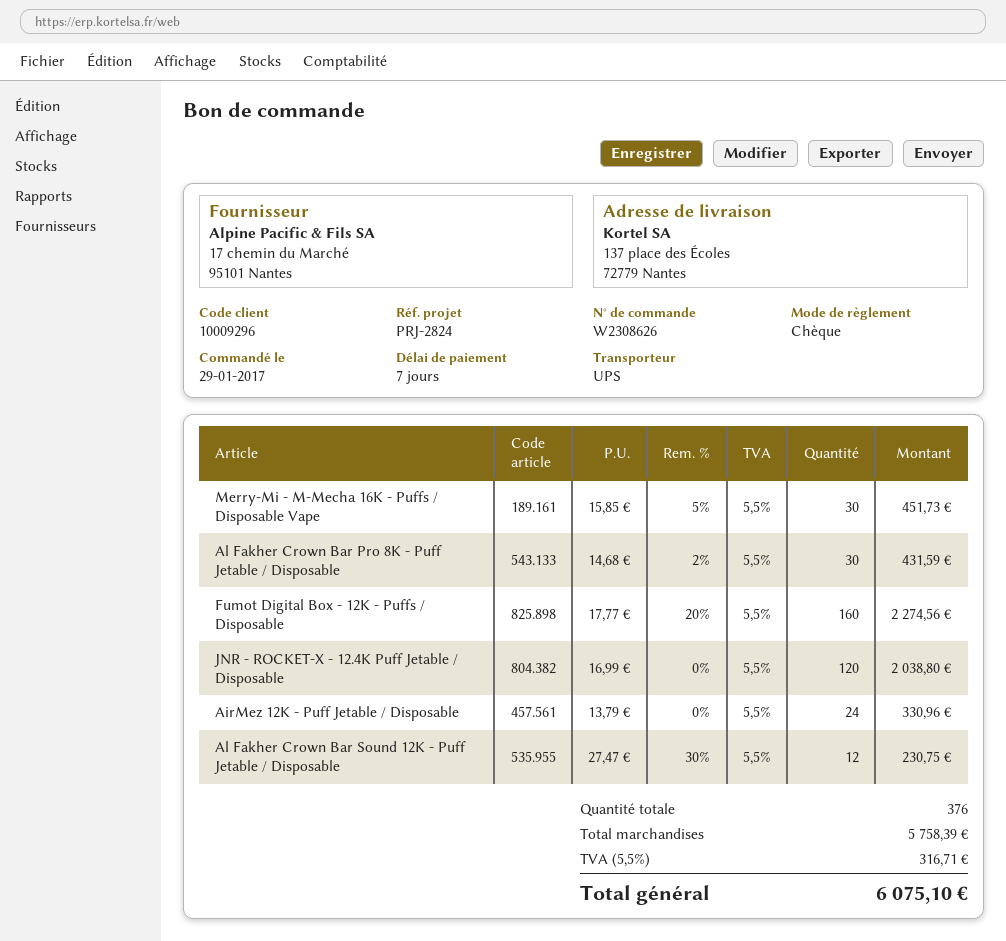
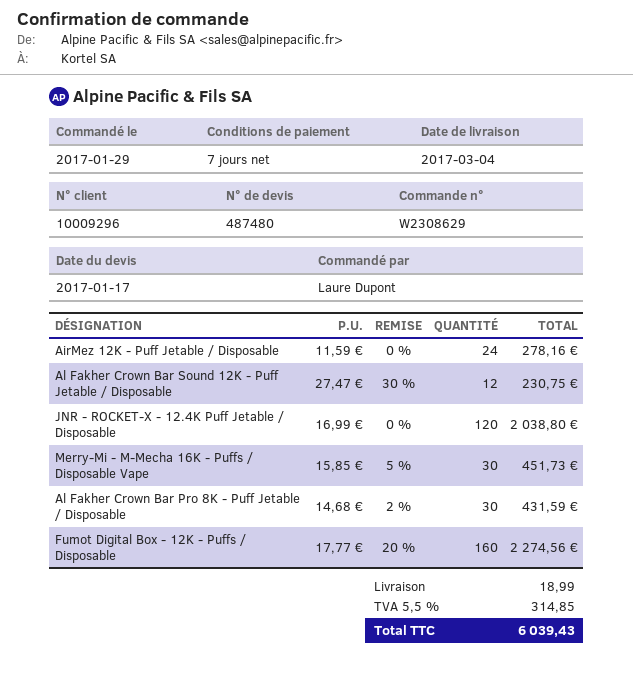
order number: W2308626 -> W2308629
AirMez 12K - Puff Jetable / Disposable: 24 x 13.79 = 330.96 -> 24 x 11.59 = 278.16
shipping: none -> 18.99
tax: 5.5% = 316.71 -> 5.5% = 314.85
total: 6075.10 -> 6039.43

